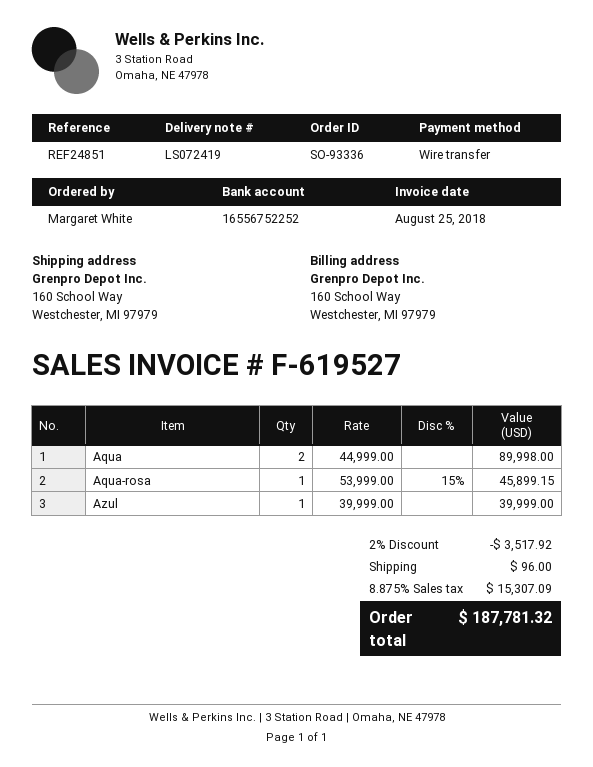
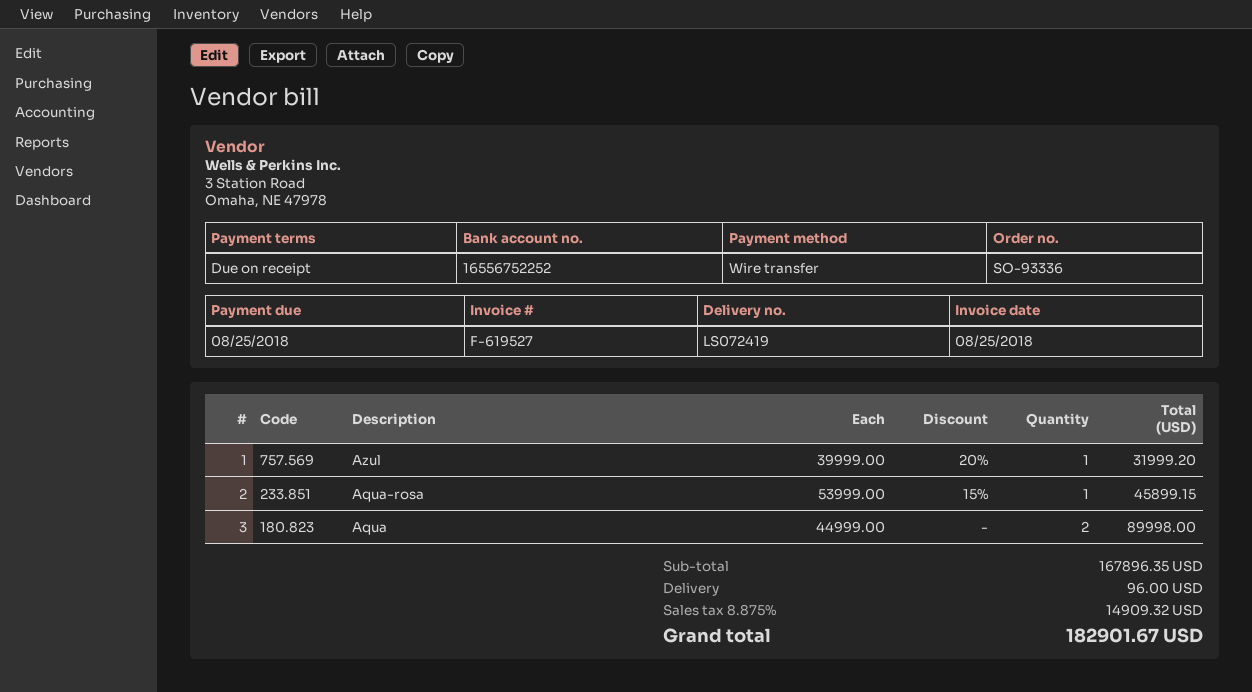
Azul: 1 x 39999.00 = 39999.00 -> 1 x 39999.00 - 20% = 31999.20
discount: 2% = 3517.92 -> none
tax: 8.875% = 15307.09 -> 8.875% = 14909.32
total: 187781.32 -> 182901.67

